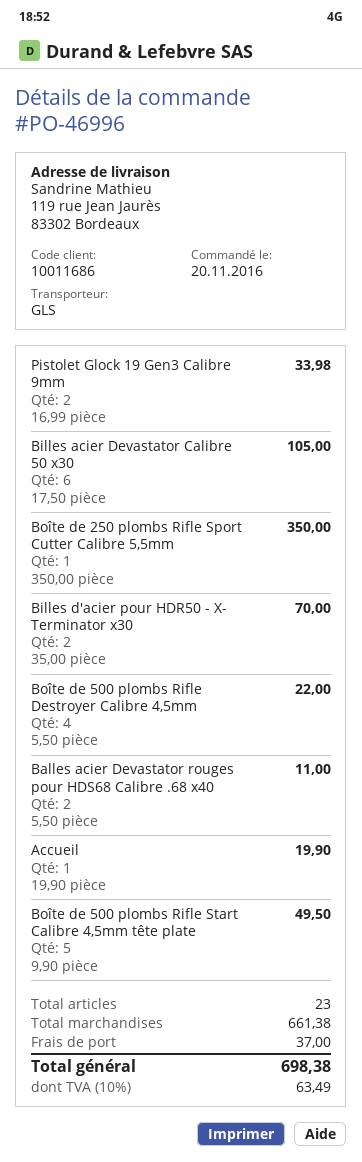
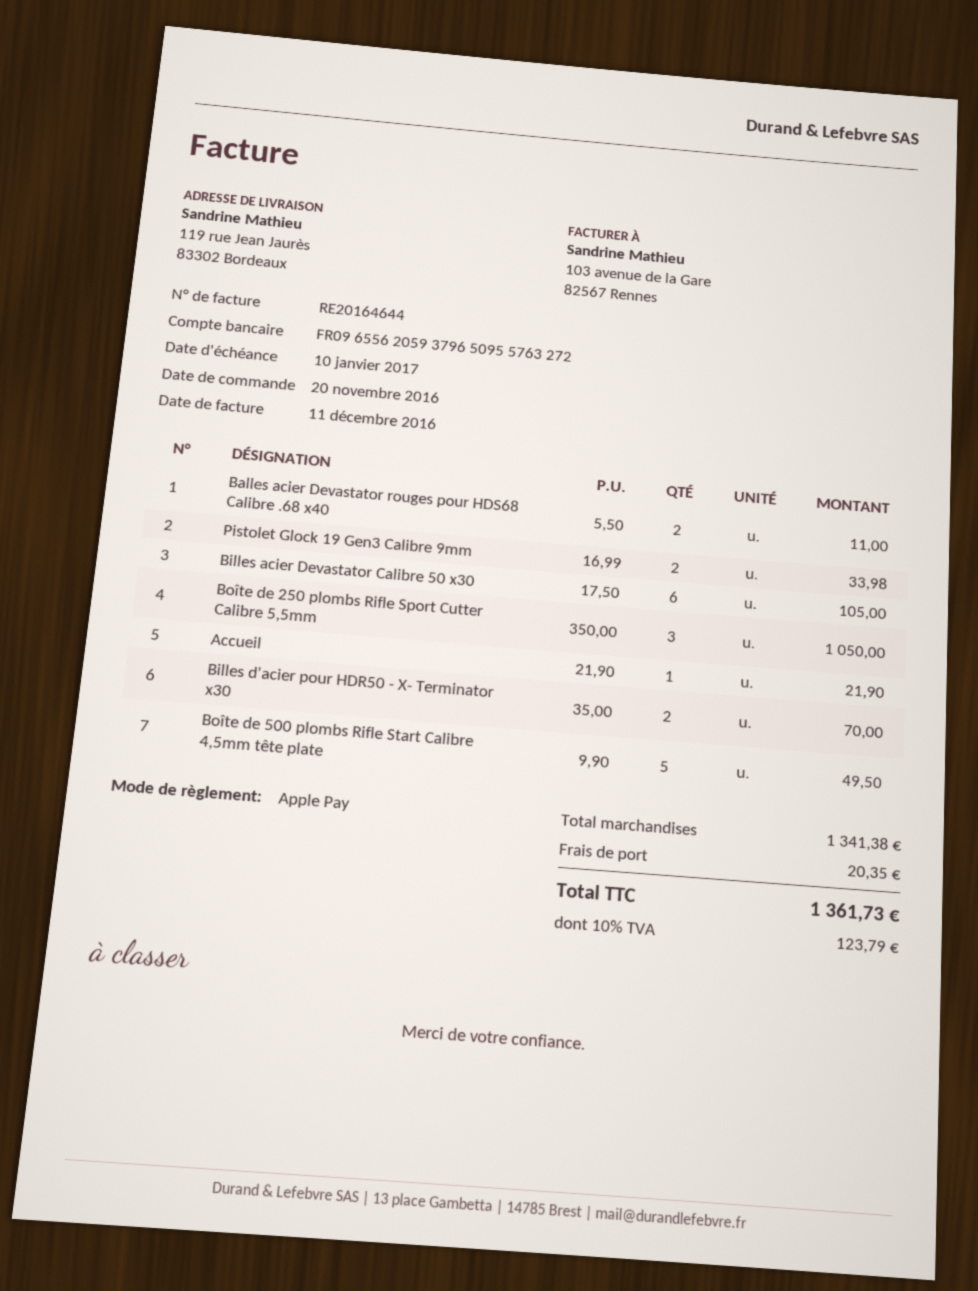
Boîte de 250 plombs Rifle Sport Cutter Calibre 5,5mm: 1 x 350.00 = 350.00 -> 3 x 350.00 = 1050.00
Boîte de 500 plombs Rifle Destroyer Calibre 4,5mm: 4 x 5.50 = 22.00 -> none
Accueil: 1 x 19.90 = 19.90 -> 1 x 21.90 = 21.90
subtotal: 661.38 -> 1341.38
shipping: 37.00 -> 20.35
tax: 10% = 63.49 -> 10% = 123.79
total: 698.38 -> 1361.73

